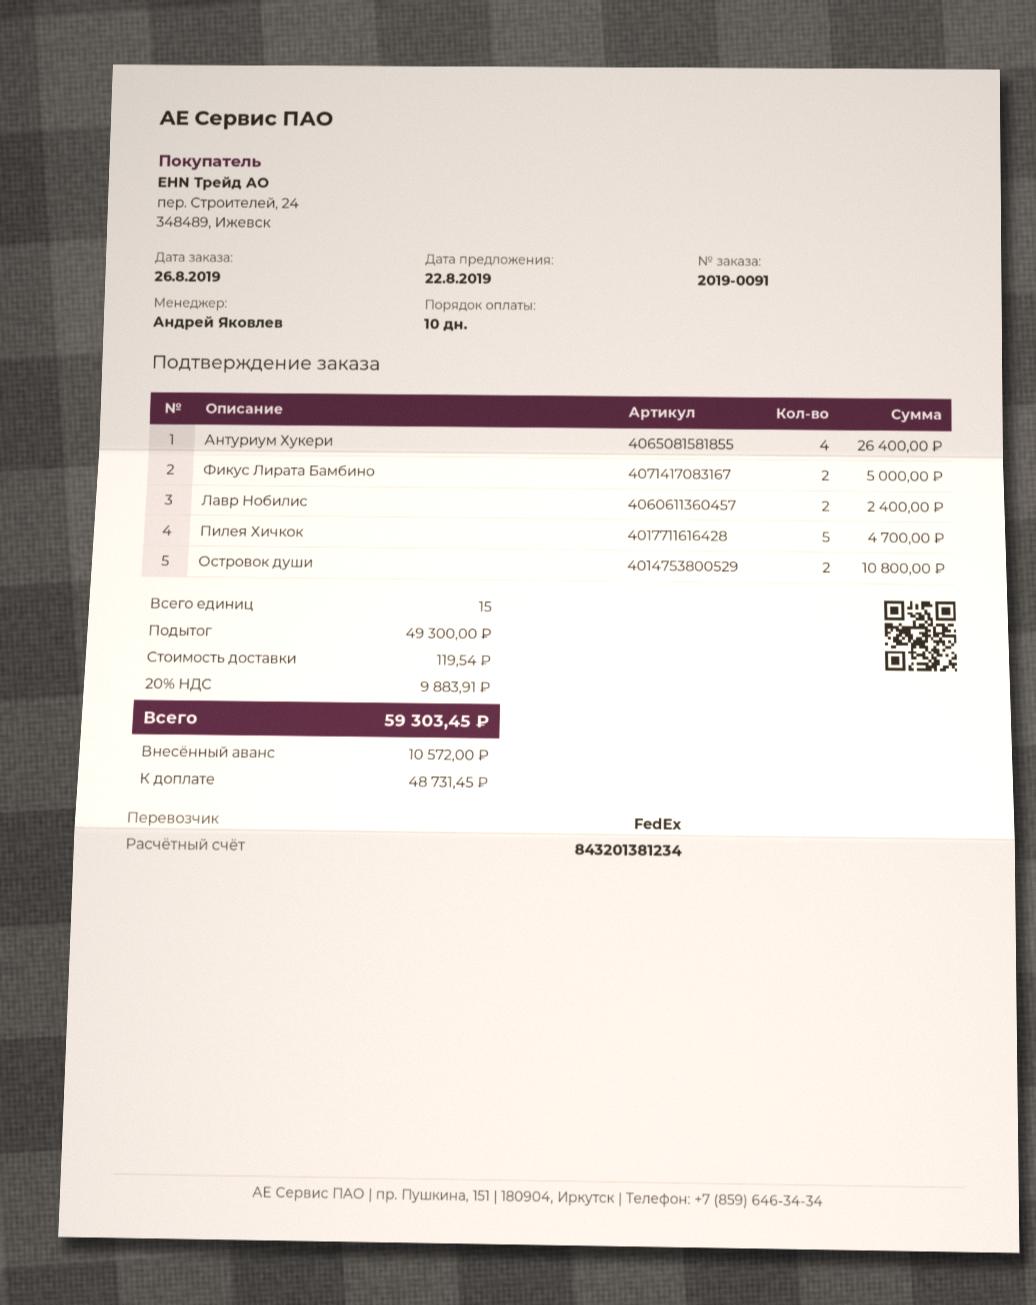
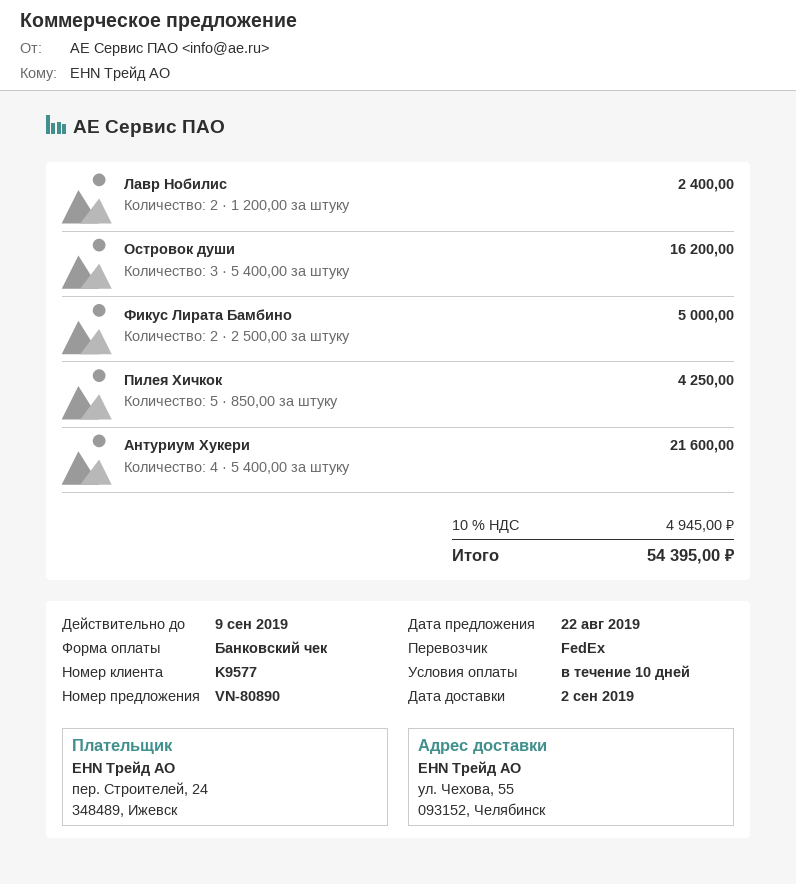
Антуриум Хукери: 4 for 26400.00 -> 4 for 21600.00
Пилея Хичкок: 5 for 4700.00 -> 5 for 4250.00
Островок души: 2 for 10800.00 -> 3 for 16200.00
shipping: 119.54 -> none
tax: 20% = 9883.91 -> 10% = 4945.00
total: 59303.45 -> 54395.00

